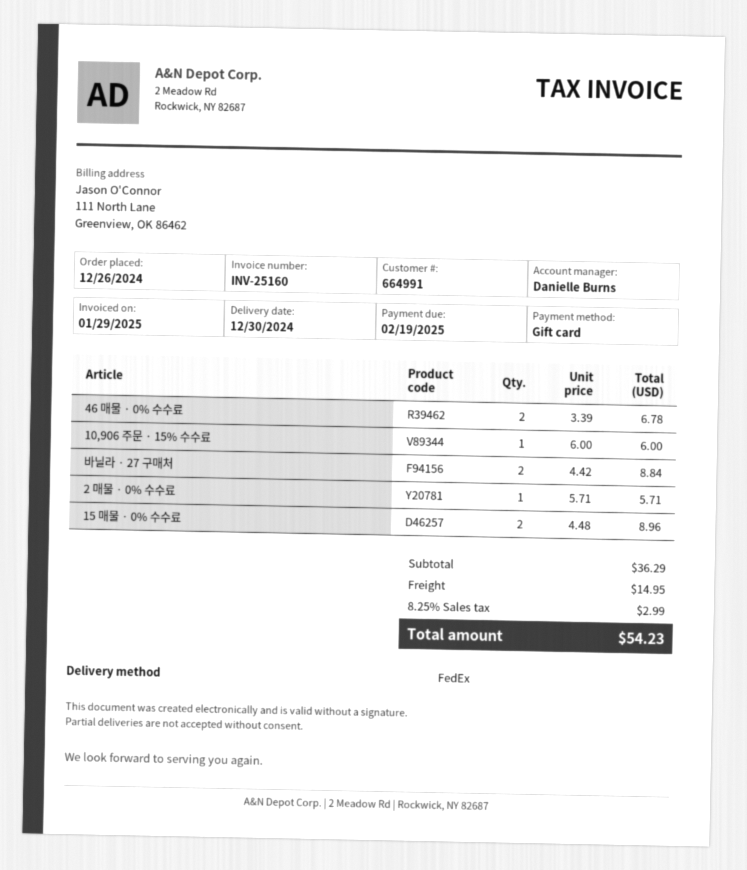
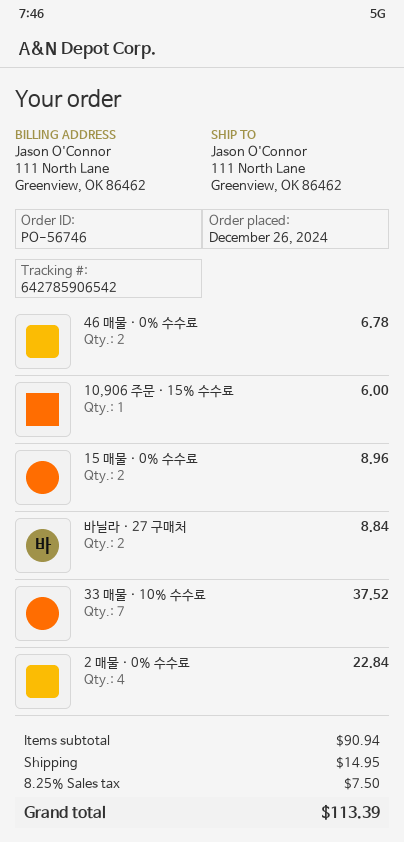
2 매물 · 0% 수수료: 1 for 5.71 -> 4 for 22.84
33 매물 · 10% 수수료: none -> 7 for 37.52
subtotal: 36.29 -> 90.94
tax: 8.25% = 2.99 -> 8.25% = 7.50
total: 54.23 -> 113.39

